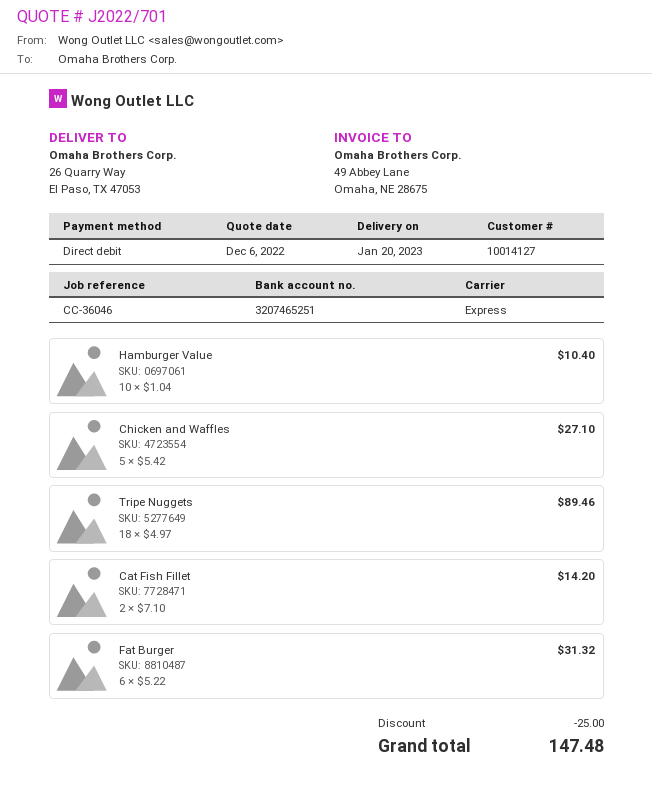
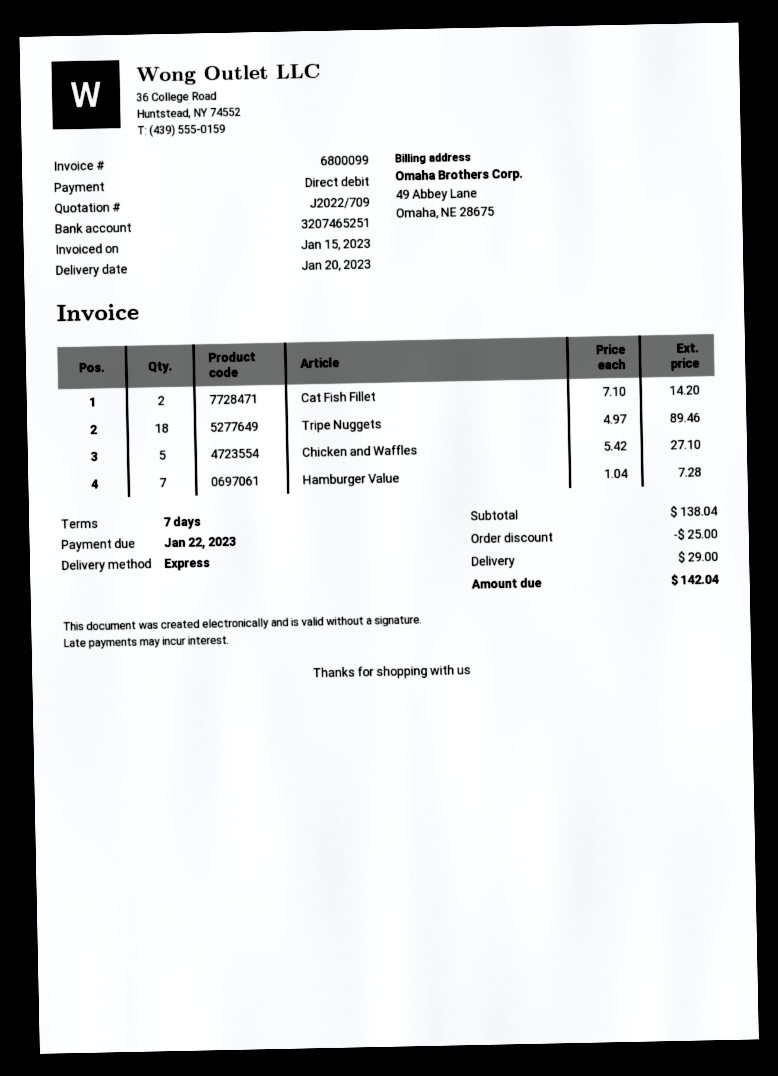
quote number: J2022/701 -> J2022/709
Hamburger Value: 10 x 1.04 = 10.40 -> 7 x 1.04 = 7.28
Fat Burger: 6 x 5.22 = 31.32 -> none
shipping: none -> 29.00
total: 147.48 -> 142.04

